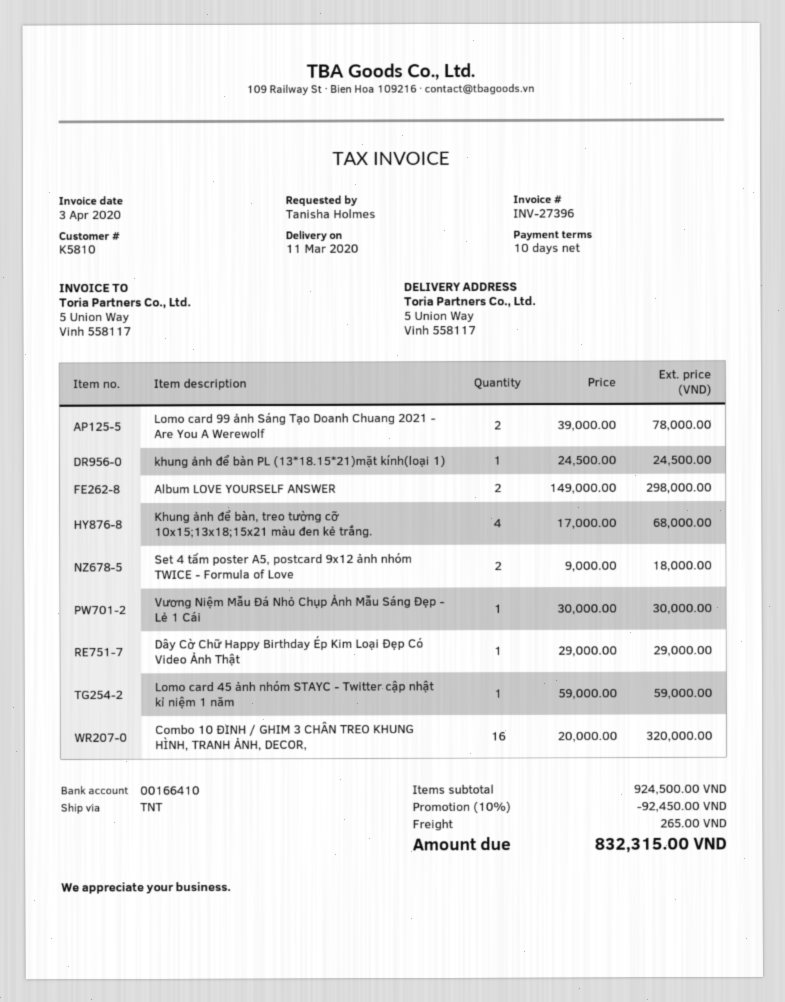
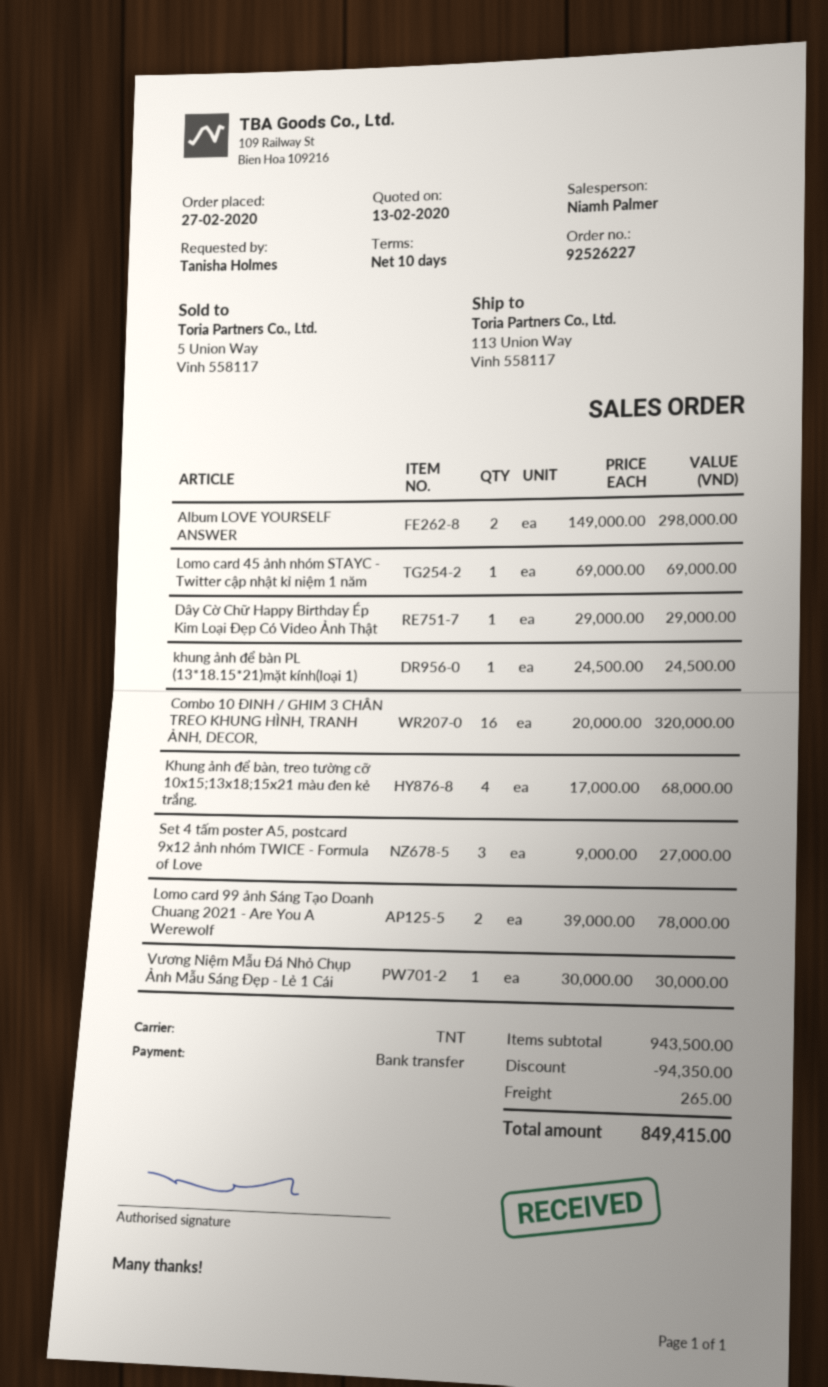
ship to: 5 Union Way, Vinh 558117 -> 113 Union Way, Vinh 558117
Set 4 tấm poster A5, postcard 9x12 ảnh nhóm TWICE - Formula of Love: 2 x 9000.00 = 18000.00 -> 3 x 9000.00 = 27000.00
Lomo card 45 ảnh nhóm STAYC - Twitter cập nhật kỉ niệm 1 năm: 1 x 59000.00 = 59000.00 -> 1 x 69000.00 = 69000.00
subtotal: 924500.00 -> 943500.00
discount: 92450.00 -> 94350.00
total: 832315.00 -> 849415.00

